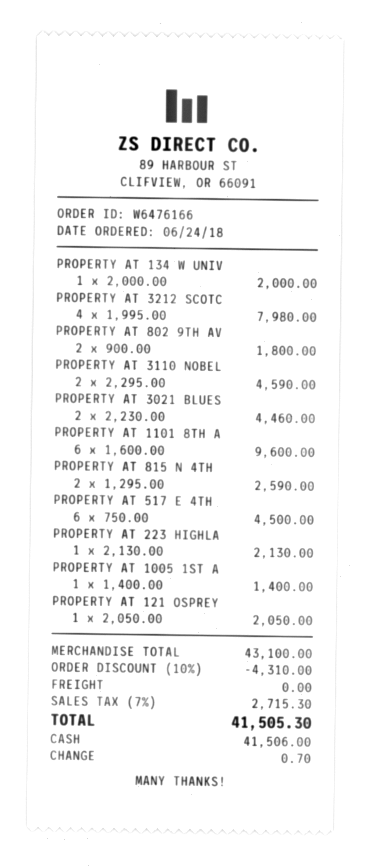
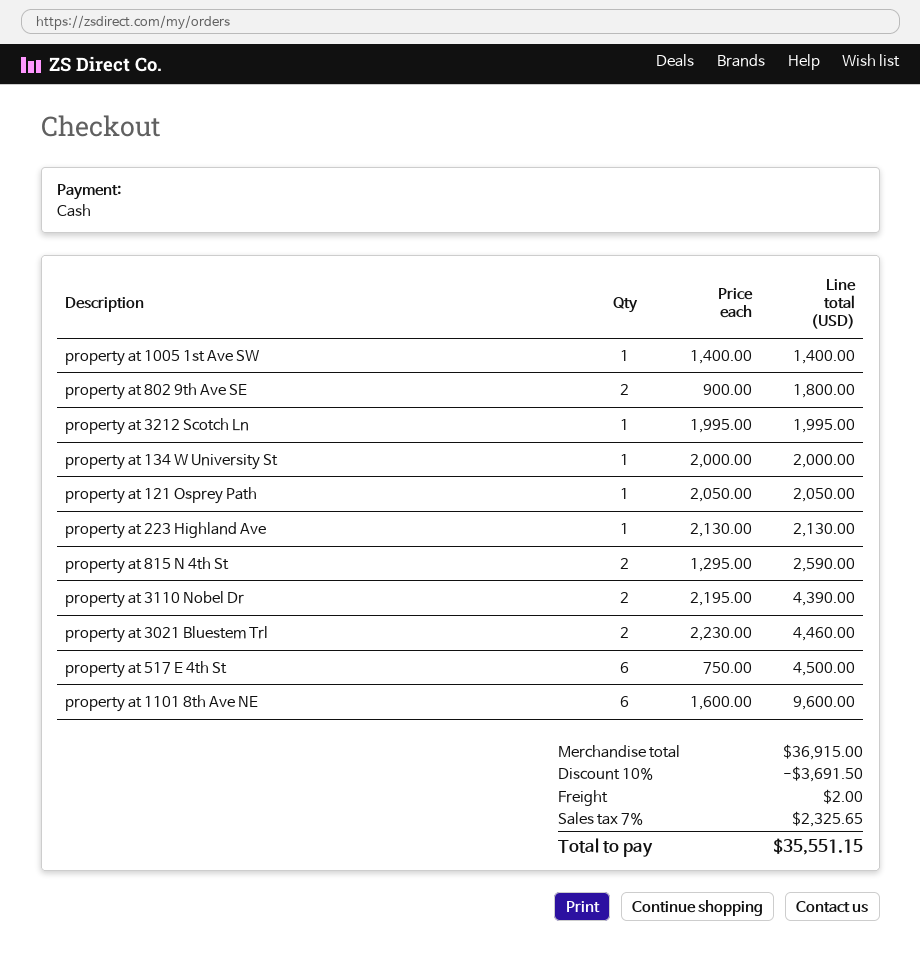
PROPERTY AT 3212 SCOTC: 4 x 1995.00 = 7980.00 -> 1 x 1995.00 = 1995.00
PROPERTY AT 3110 NOBEL: 2 x 2295.00 = 4590.00 -> 2 x 2195.00 = 4390.00
subtotal: 43100.00 -> 36915.00
discount: 10% = 4310.00 -> 10% = 3691.50
shipping: 0.00 -> 2.00
tax: 7% = 2715.30 -> 7% = 2325.65
total: 41505.30 -> 35551.15

